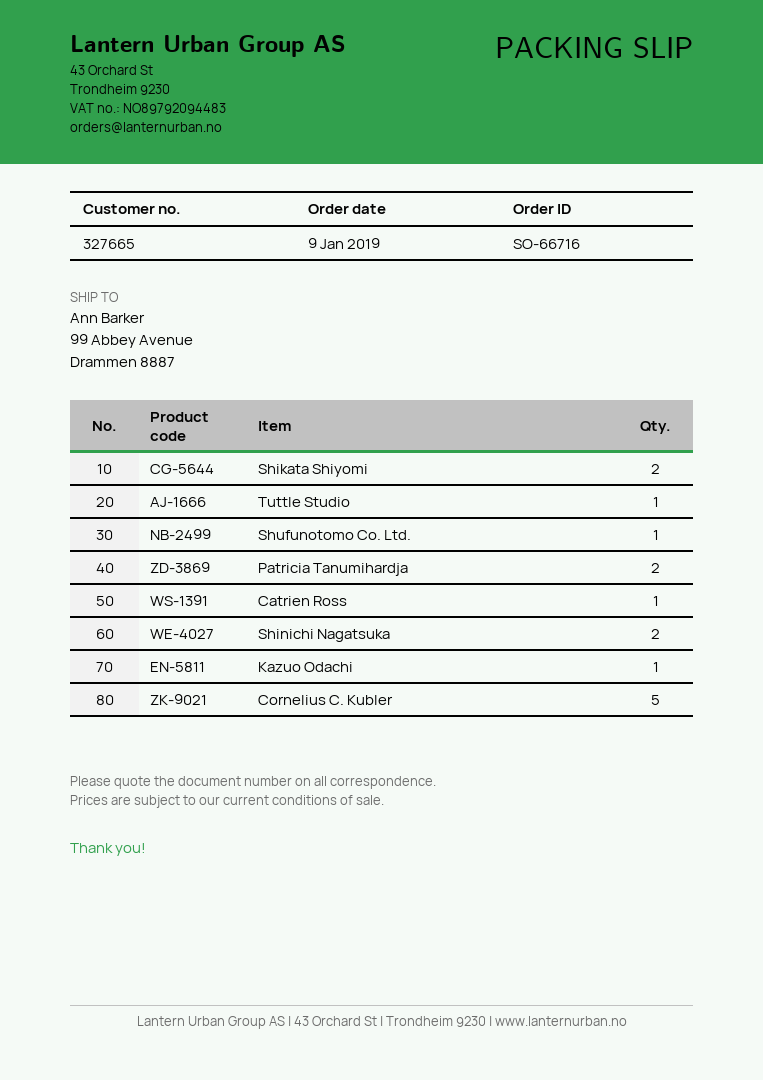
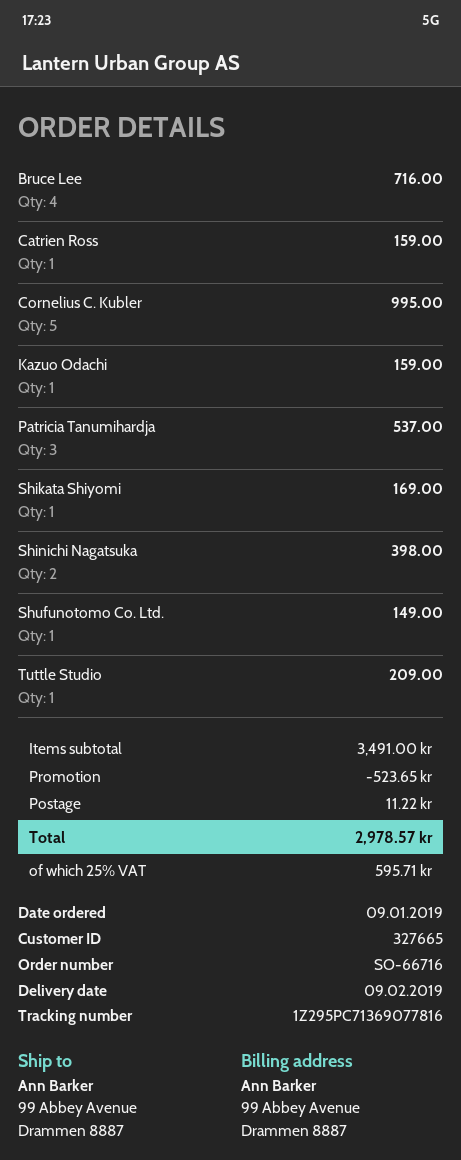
Shikata Shiyomi: 2 -> 1
Patricia Tanumihardja: 2 -> 3
Bruce Lee: none -> 4

